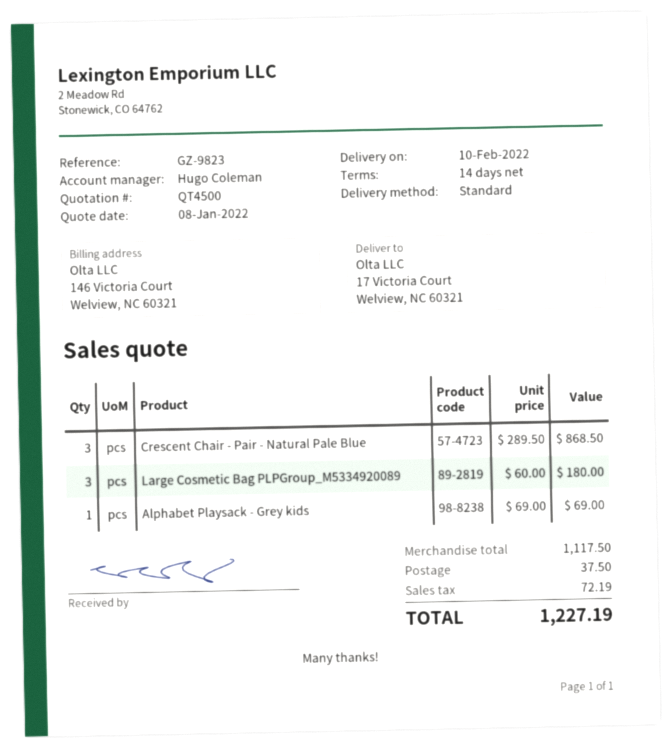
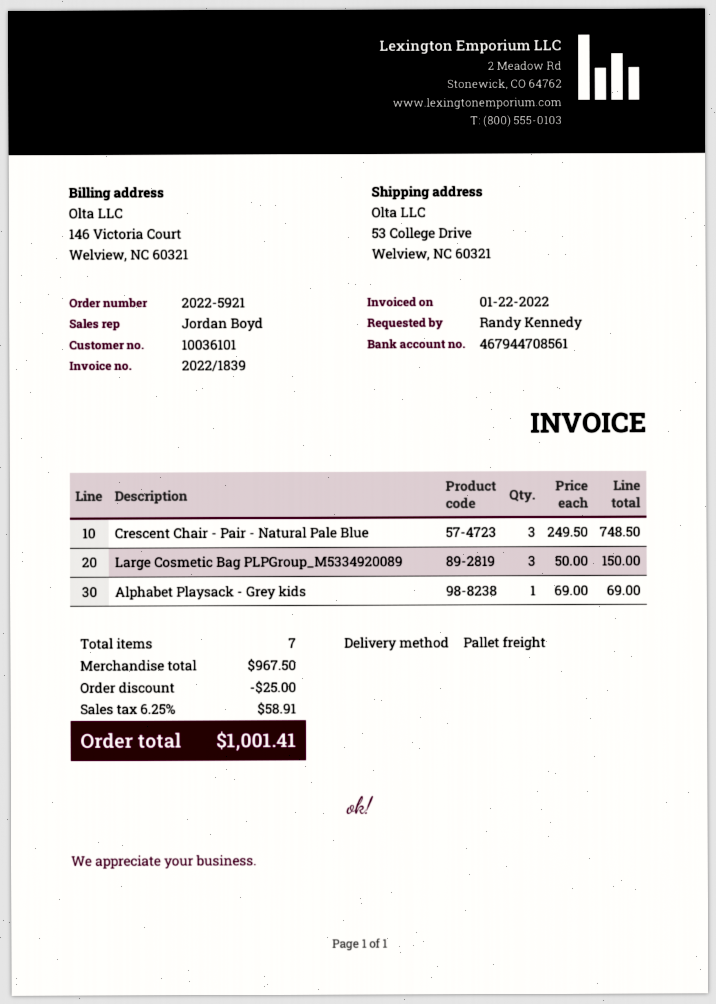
sales rep: Hugo Coleman -> Jordan Boyd
shipping method: standard -> pallet freight
ship to: 17 Victoria Court, Welview, NC 60321 -> 53 College Drive, Welview, NC 60321
Crescent Chair - Pair - Natural Pale Blue: 3 x 289.50 = 868.50 -> 3 x 249.50 = 748.50
Large Cosmetic Bag PLPGroup_M5334920089: 3 x 60.00 = 180.00 -> 3 x 50.00 = 150.00
subtotal: 1117.50 -> 967.50
discount: none -> 25.00
shipping: 37.50 -> none
tax: 72.19 -> 58.91
total: 1227.19 -> 1001.41

